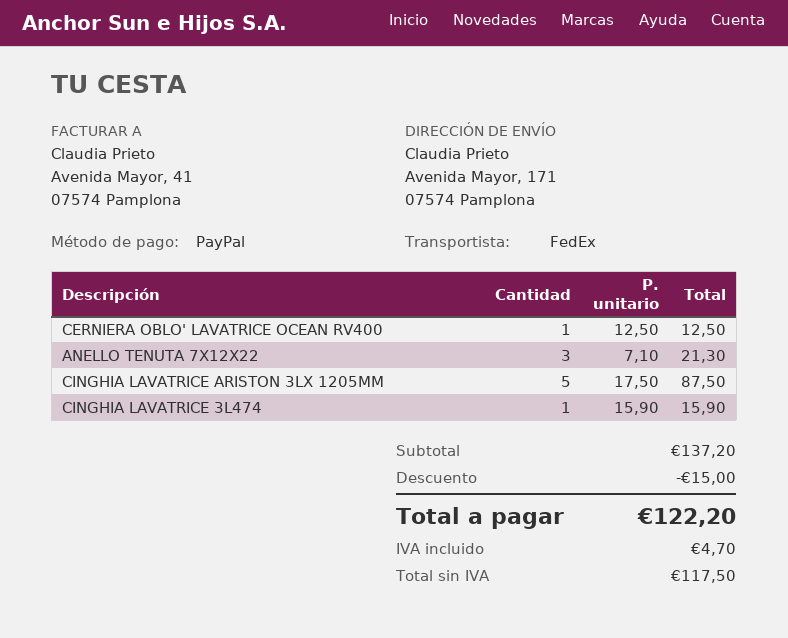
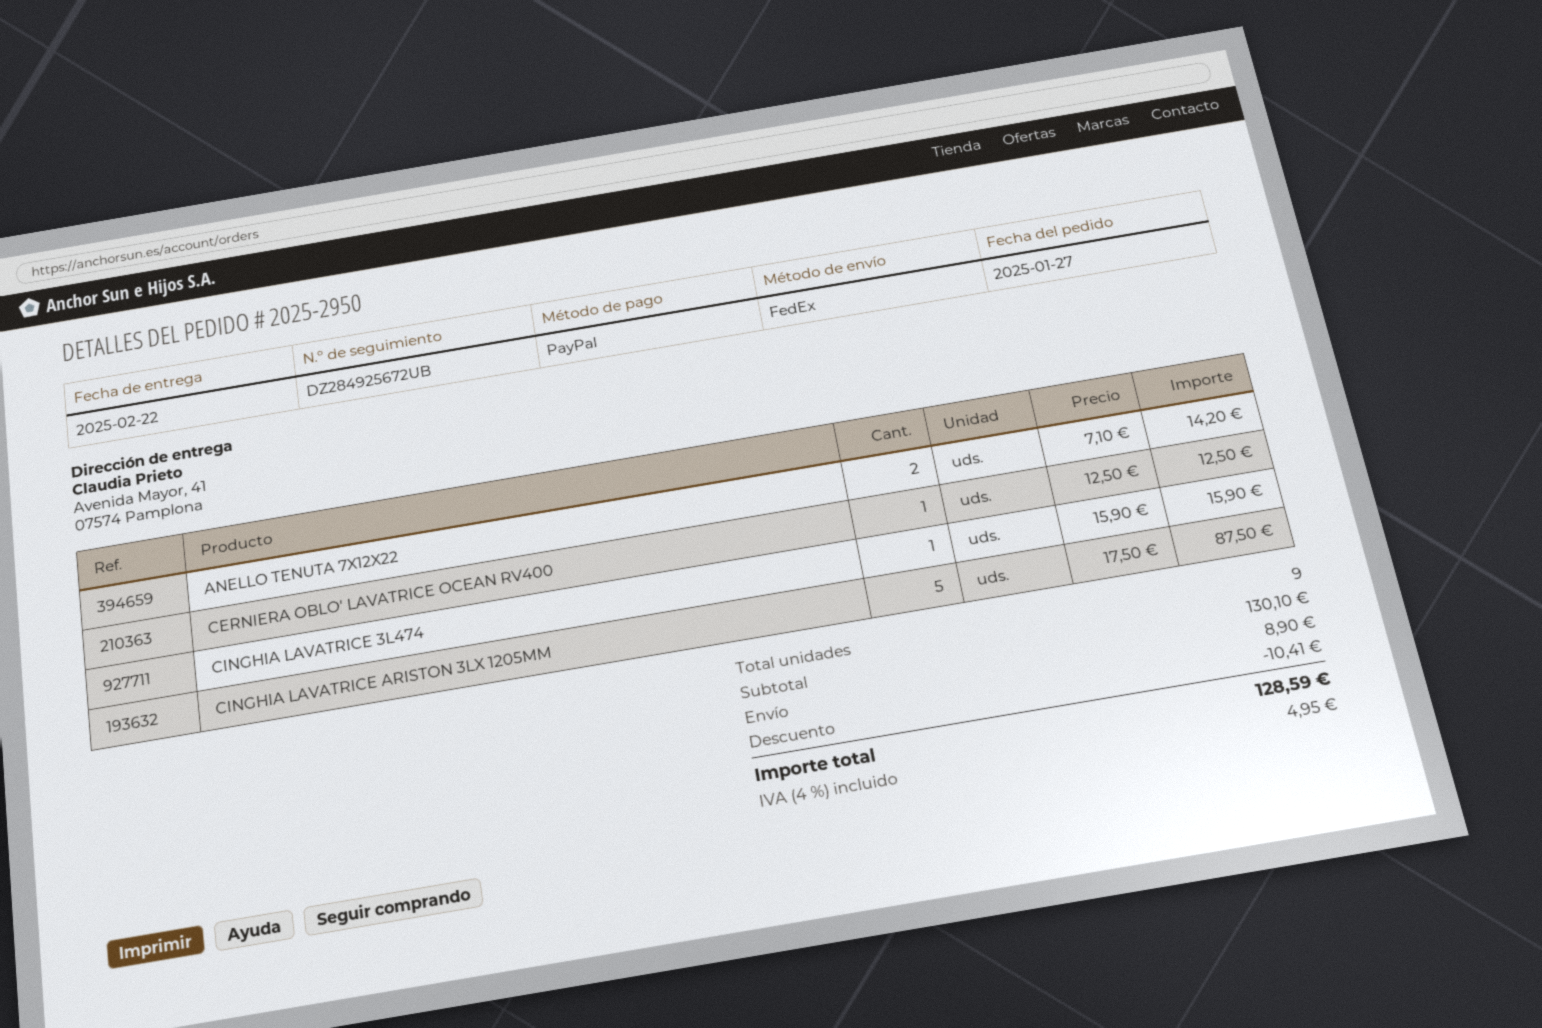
ship to: Avenida Mayor, 171, 07574 Pamplona -> Avenida Mayor, 41, 07574 Pamplona
ANELLO TENUTA 7X12X22: 3 x 7.10 = 21.30 -> 2 x 7.10 = 14.20
subtotal: 137.20 -> 130.10
discount: 15.00 -> 10.41
shipping: none -> 8.90
tax: 4.70 -> 4.95
total: 122.20 -> 128.59

